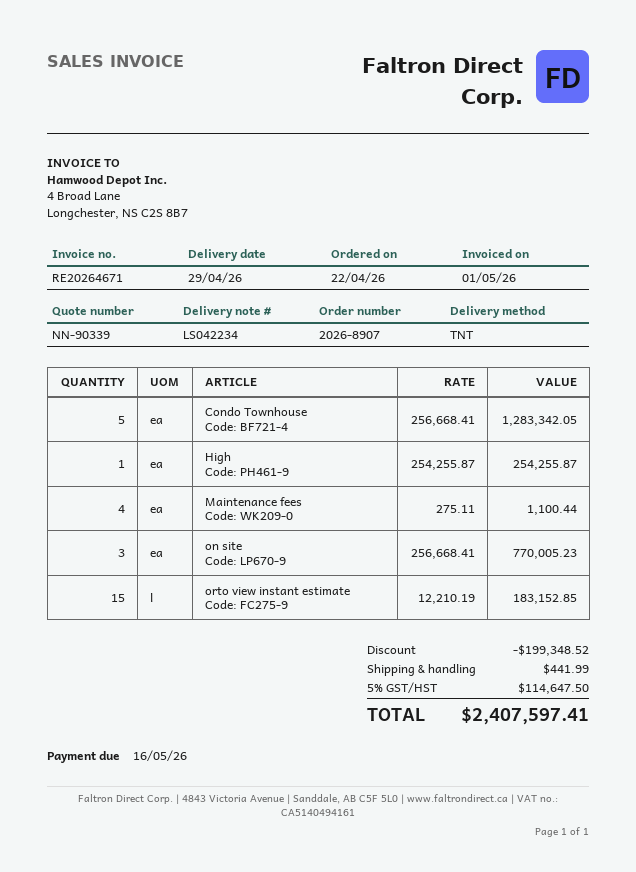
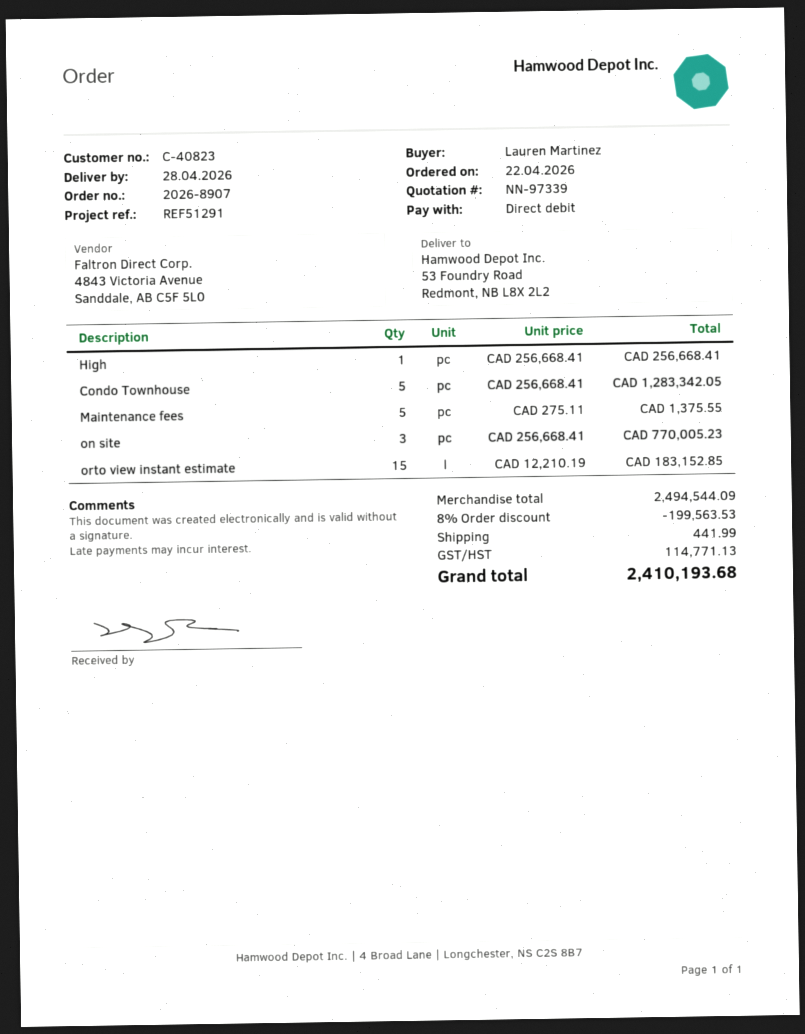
quote number: NN-90339 -> NN-97339
delivery date: 2026-04-29 -> 2026-04-28
High: 1 x 254255.87 = 254255.87 -> 1 x 256668.41 = 256668.41
Maintenance fees: 4 x 275.11 = 1100.44 -> 5 x 275.11 = 1375.55
discount: 199348.52 -> 199563.53
tax: 114647.50 -> 114771.13
total: 2407597.41 -> 2410193.68

